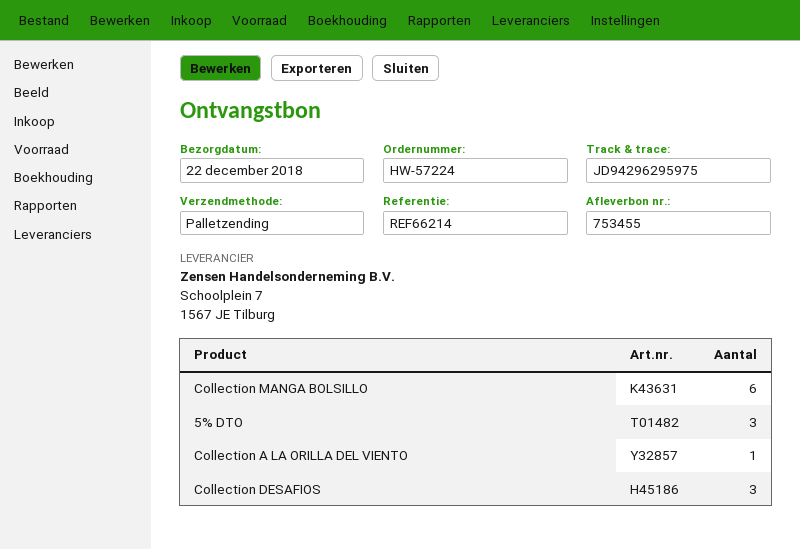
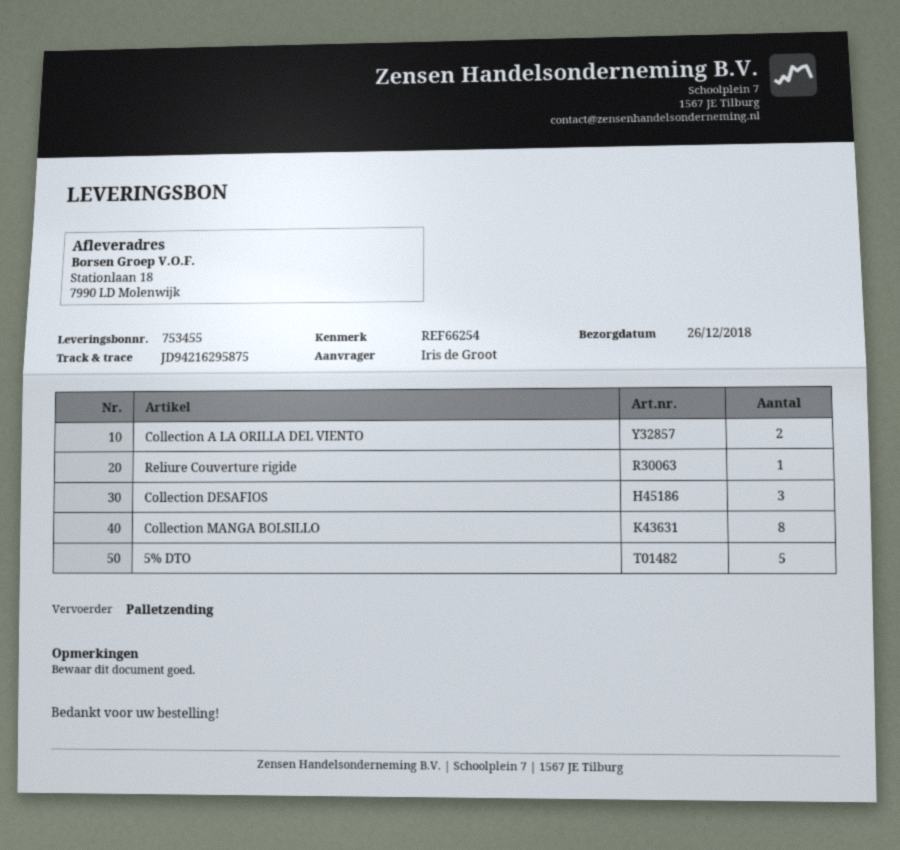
delivery date: 2018-12-22 -> 2018-12-26
reference: REF66214 -> REF66254
tracking number: JD94296295975 -> JD94216295875
Collection MANGA BOLSILLO: 6 -> 8
5% DTO: 3 -> 5
Collection A LA ORILLA DEL VIENTO: 1 -> 2
Reliure Couverture rigide: none -> 1

